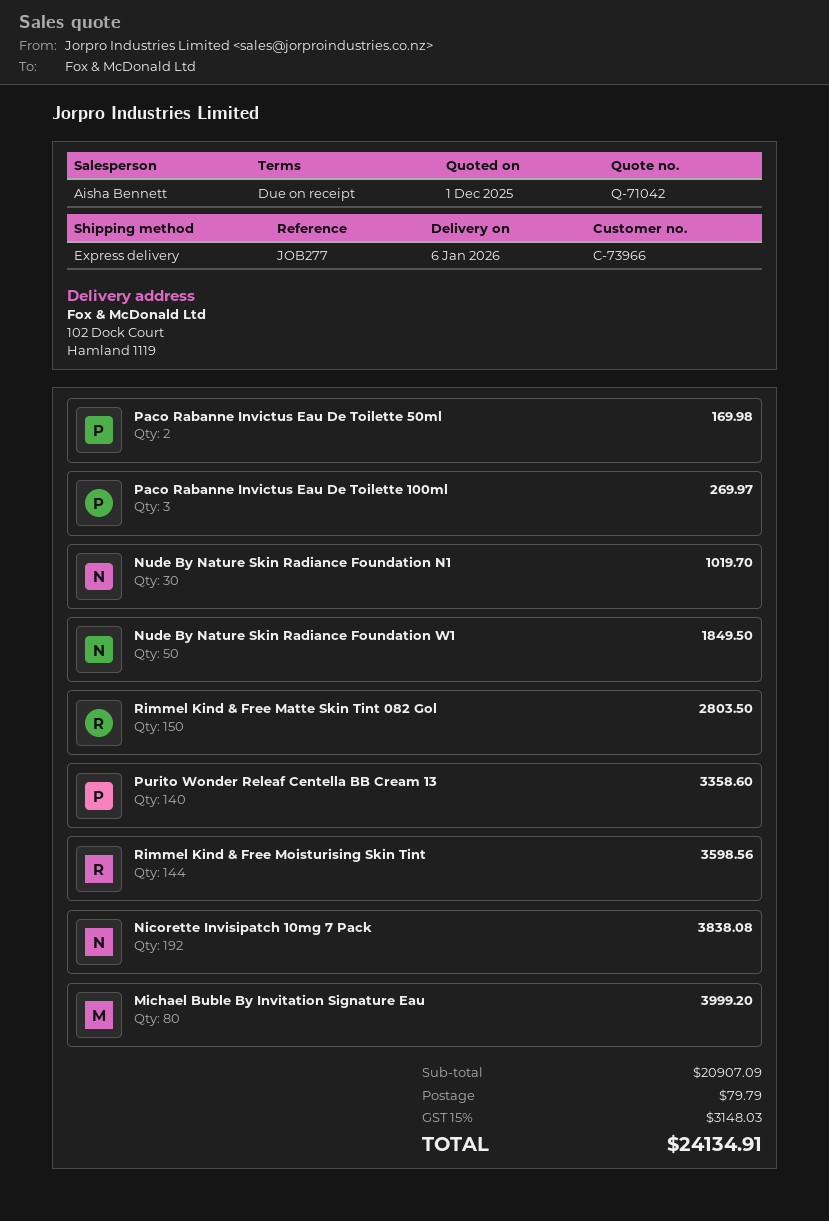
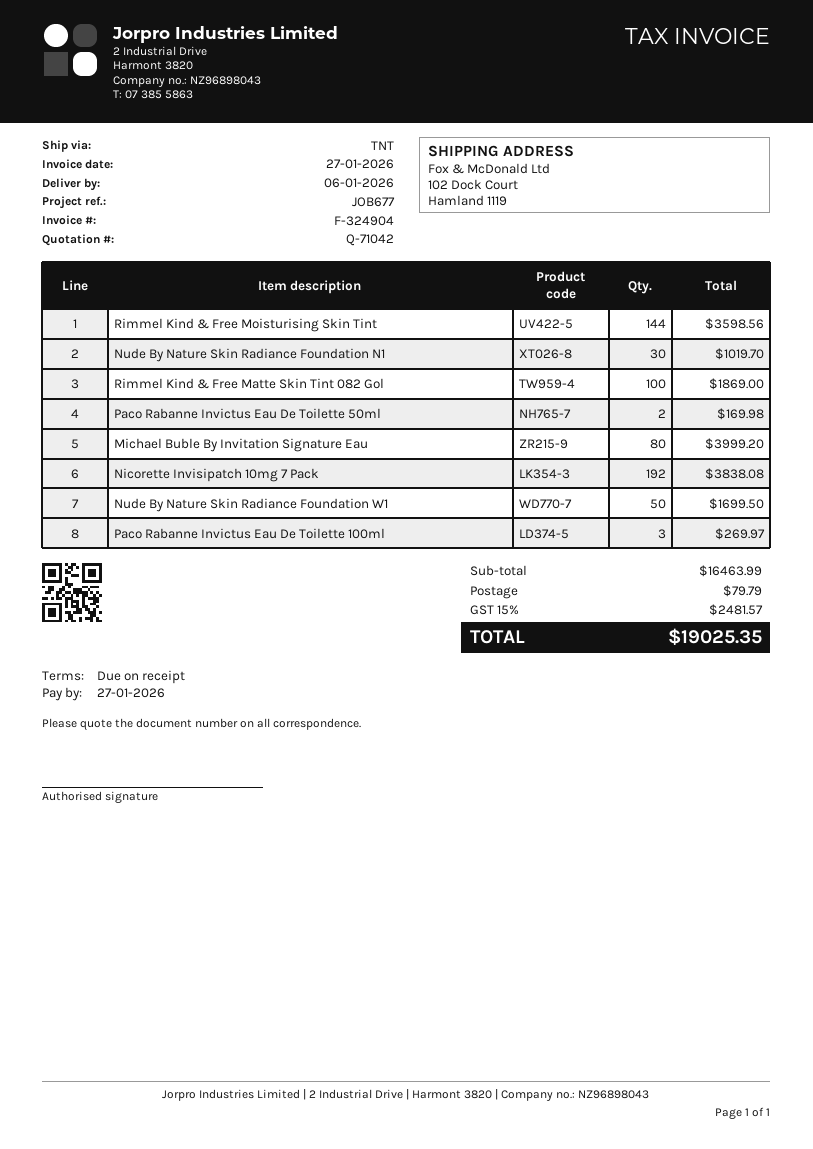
reference: JOB277 -> JOB677
shipping method: express -> TNT
Nude By Nature Skin Radiance Foundation W1: 50 for 1849.50 -> 50 for 1699.50
Rimmel Kind & Free Matte Skin Tint 082 Gol: 150 for 2803.50 -> 100 for 1869.00
Purito Wonder Releaf Centella BB Cream 13: 140 for 3358.60 -> none
subtotal: 20907.09 -> 16463.99
tax: 15% = 3148.03 -> 15% = 2481.57
total: 24134.91 -> 19025.35

